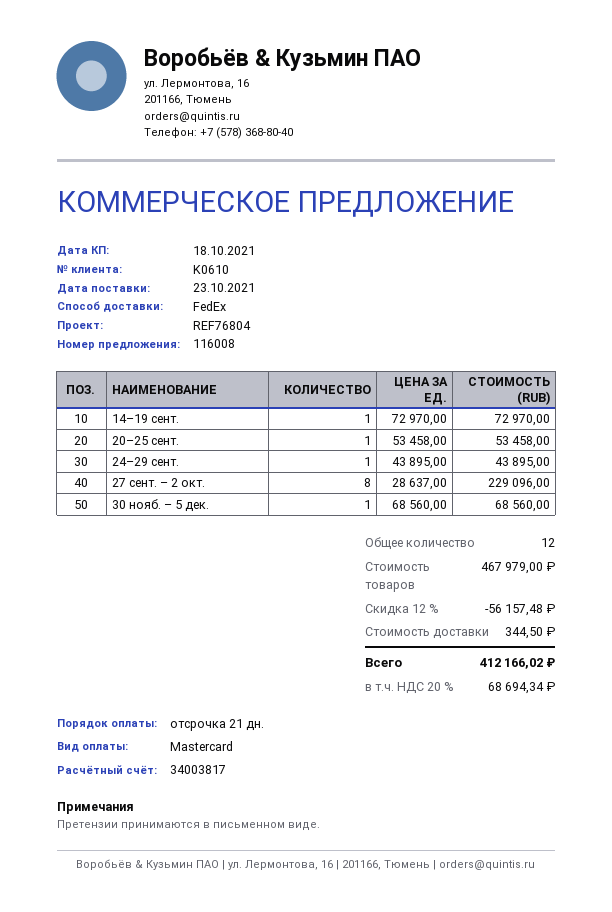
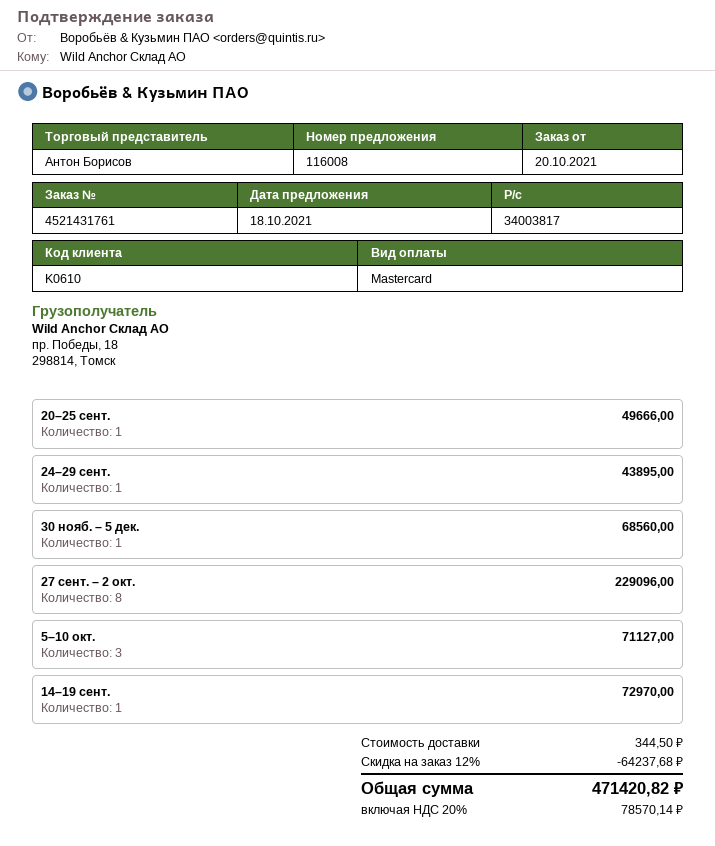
20–25 сент.: 1 for 53458.00 -> 1 for 49666.00
5–10 окт.: none -> 3 for 71127.00
discount: 12% = 56157.48 -> 12% = 64237.68
tax: 20% = 68694.34 -> 20% = 78570.14
total: 412166.02 -> 471420.82

